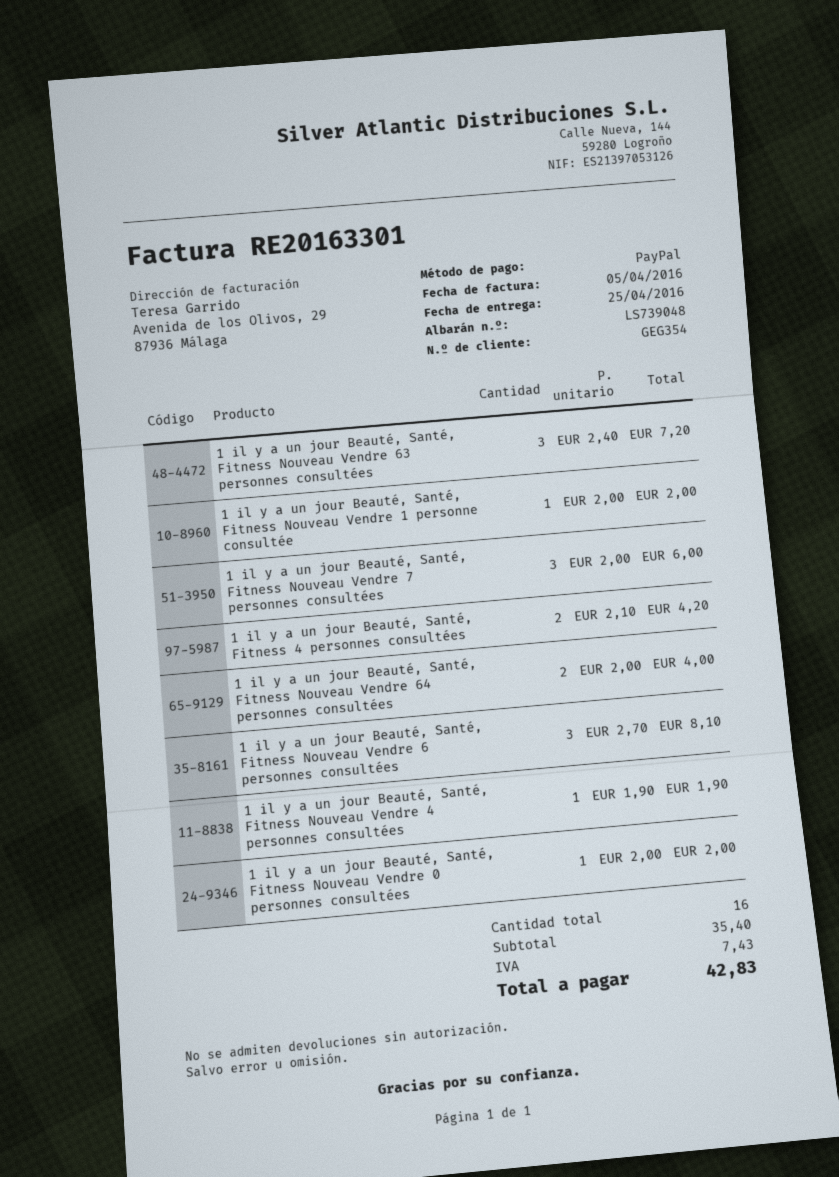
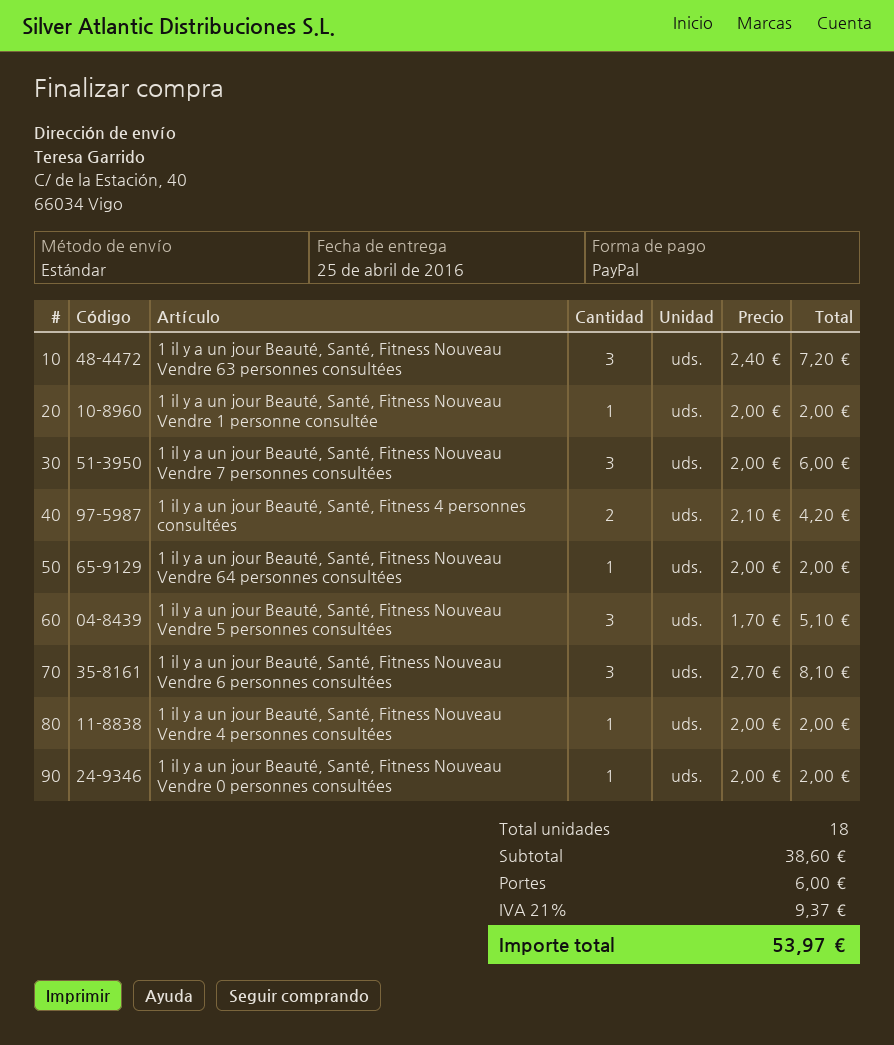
1 il y a un jour Beauté, Santé, Fitness Nouveau Vendre 64 personnes consultées: 2 x 2.00 = 4.00 -> 1 x 2.00 = 2.00
1 il y a un jour Beauté, Santé, Fitness Nouveau Vendre 4 personnes consultées: 1 x 1.90 = 1.90 -> 1 x 2.00 = 2.00
1 il y a un jour Beauté, Santé, Fitness Nouveau Vendre 5 personnes consultées: none -> 3 x 1.70 = 5.10
total quantity: 16 -> 18
subtotal: 35.40 -> 38.60
shipping: none -> 6.00
tax: 7.43 -> 9.37
total: 42.83 -> 53.97

